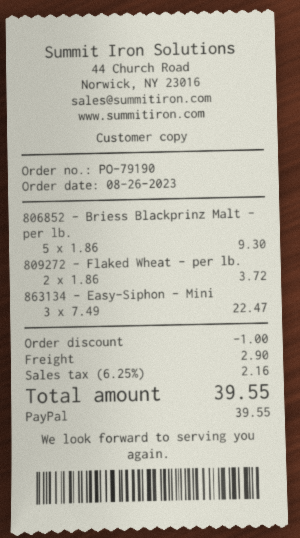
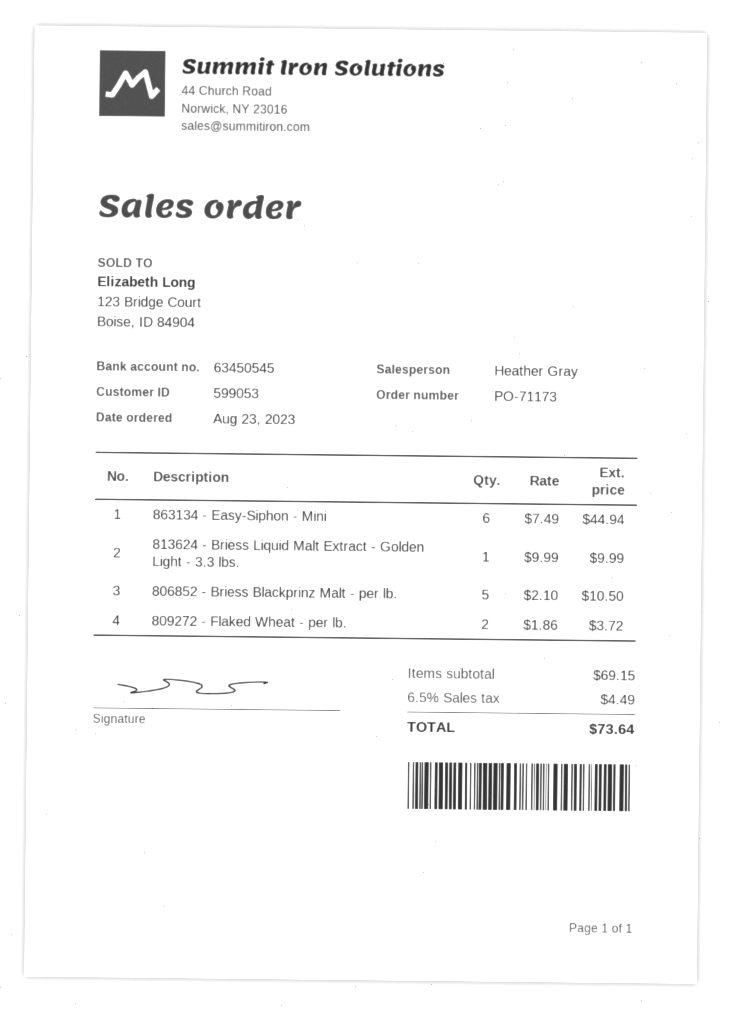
order number: PO-79190 -> PO-71173
order date: 2023-08-26 -> 2023-08-23
806852 - Briess Blackprinz Malt - per lb.: 5 x 1.86 = 9.30 -> 5 x 2.10 = 10.50
863134 - Easy-Siphon - Mini: 3 x 7.49 = 22.47 -> 6 x 7.49 = 44.94
813624 - Briess Liquid Malt Extract - Golden Light - 3.3 lbs.: none -> 1 x 9.99 = 9.99
discount: 1.00 -> none
shipping: 2.90 -> none
tax: 6.25% = 2.16 -> 6.5% = 4.49
total: 39.55 -> 73.64

